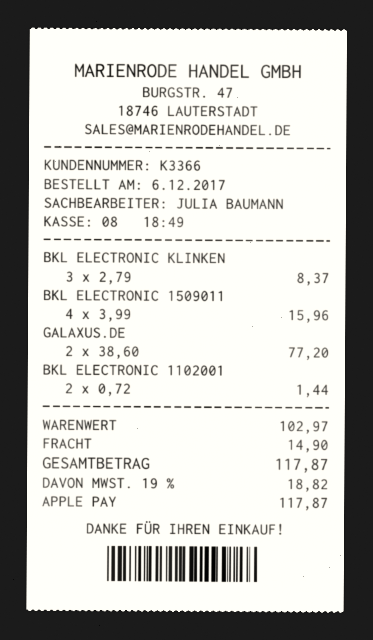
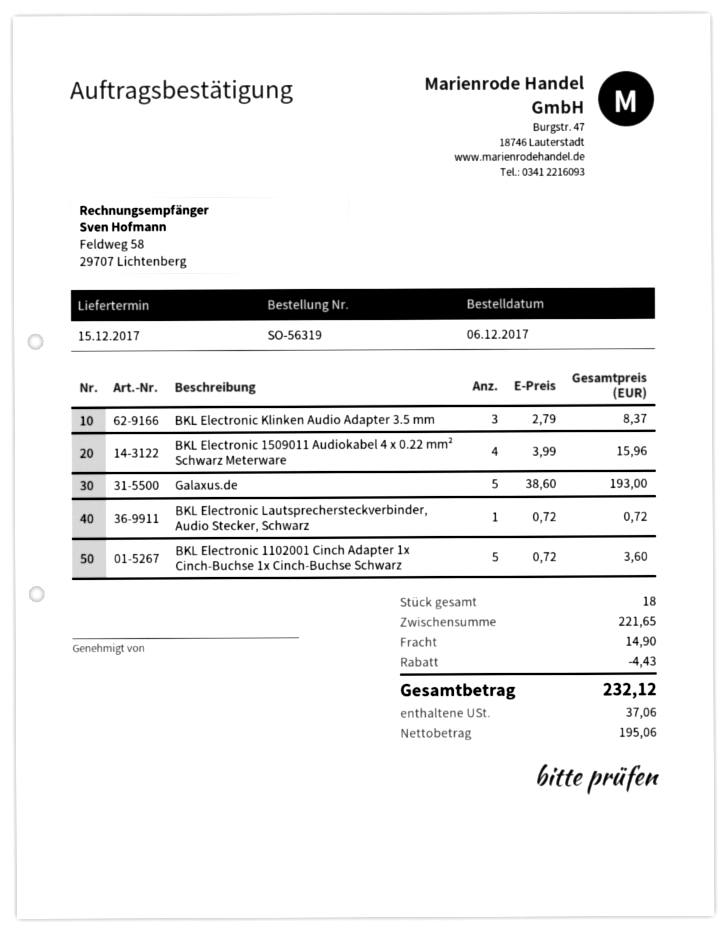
GALAXUS.DE: 2 x 38.60 = 77.20 -> 5 x 38.60 = 193.00
BKL ELECTRONIC 1102001: 2 x 0.72 = 1.44 -> 5 x 0.72 = 3.60
BKL Electronic Lautsprechersteckverbinder, Audio Stecker, Schwarz: none -> 1 x 0.72 = 0.72
subtotal: 102.97 -> 221.65
discount: none -> 4.43
tax: 18.82 -> 37.06
total: 117.87 -> 232.12

